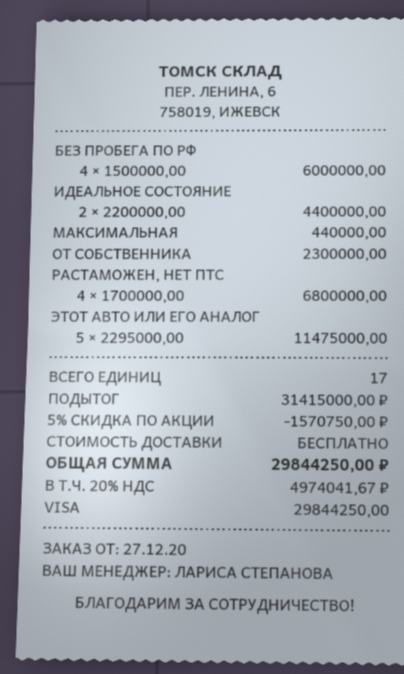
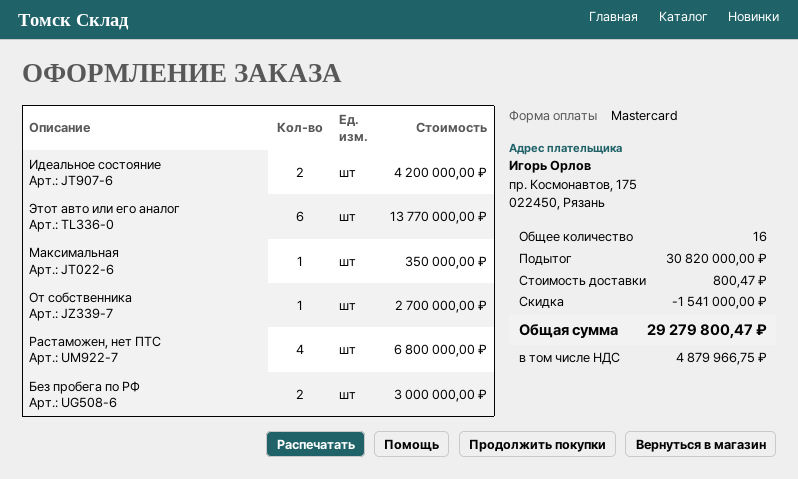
payment method: Visa -> Mastercard
БЕЗ ПРОБЕГА ПО РФ: 4 for 6000000.00 -> 2 for 3000000.00
ИДЕАЛЬНОЕ СОСТОЯНИЕ: 2 for 4400000.00 -> 2 for 4200000.00
МАКСИМАЛЬНАЯ: 1 for 440000.00 -> 1 for 350000.00
ОТ СОБСТВЕННИКА: 1 for 2300000.00 -> 1 for 2700000.00
ЭТОТ АВТО ИЛИ ЕГО АНАЛОГ: 5 for 11475000.00 -> 6 for 13770000.00
total quantity: 17 -> 16
subtotal: 31415000.00 -> 30820000.00
discount: 1570750.00 -> 1541000.00
shipping: 0.00 -> 800.47
tax: 4974041.67 -> 4879966.75
total: 29844250.00 -> 29279800.47

